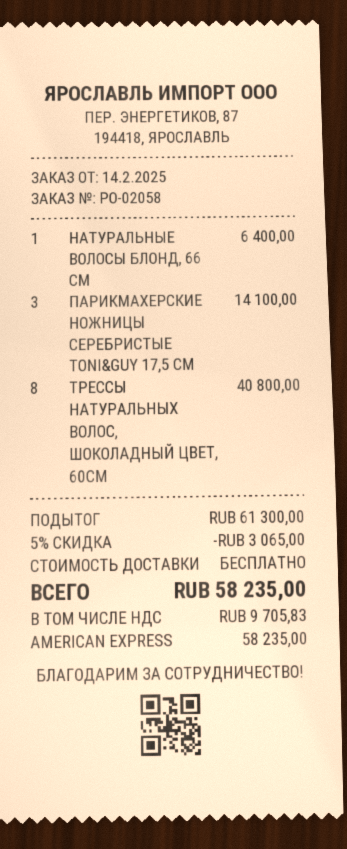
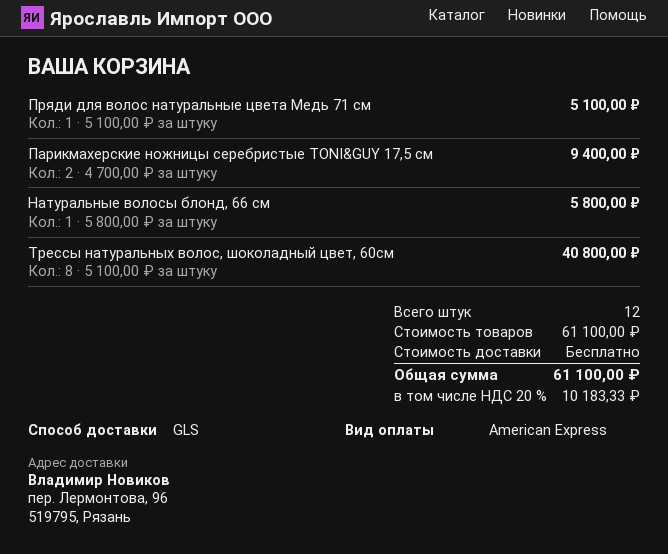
НАТУРАЛЬНЫЕ ВОЛОСЫ БЛОНД, 66 СМ: 1 for 6400.00 -> 1 for 5800.00
ПАРИКМАХЕРСКИЕ НОЖНИЦЫ СЕРЕБРИСТЫЕ TONI&GUY 17,5 СМ: 3 for 14100.00 -> 2 for 9400.00
Пряди для волос натуральные цвета Медь 71 см: none -> 1 for 5100.00
subtotal: 61300.00 -> 61100.00
discount: 5% = 3065.00 -> none
tax: 9705.83 -> 10183.33
total: 58235.00 -> 61100.00

